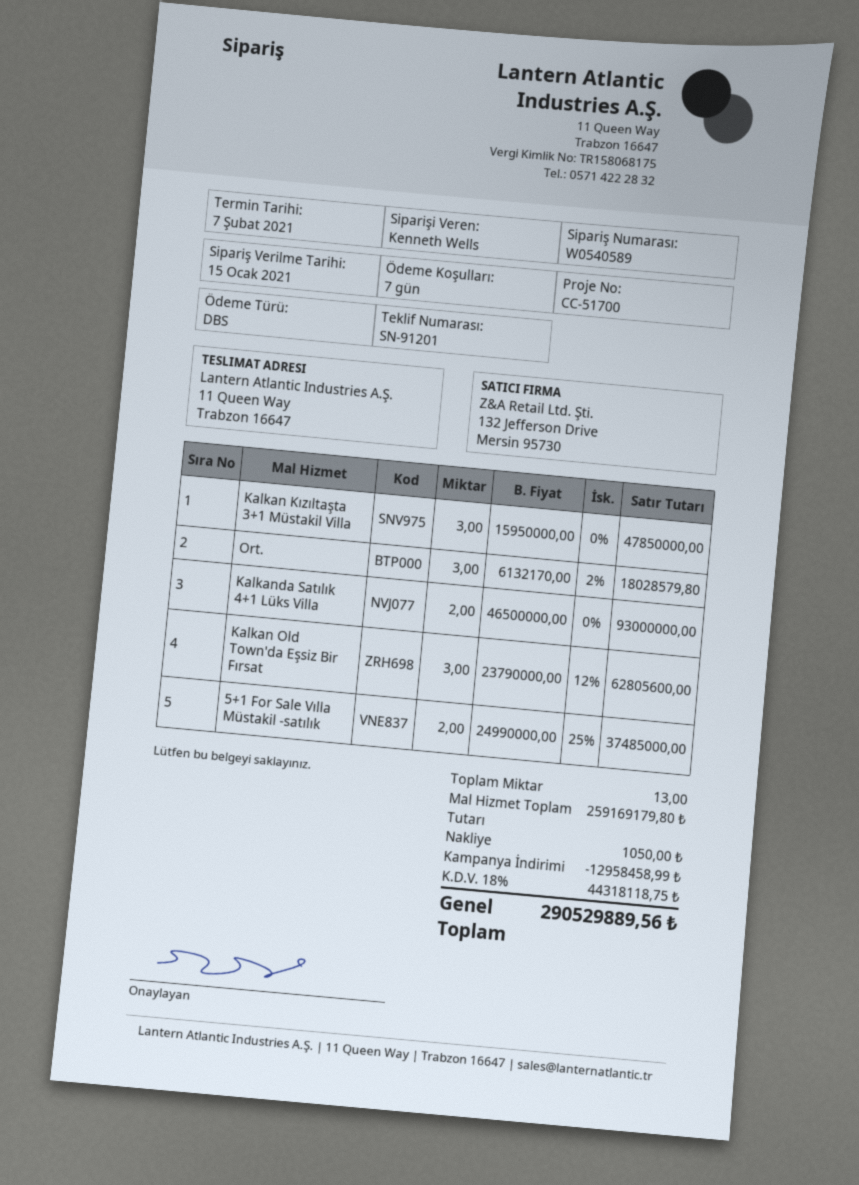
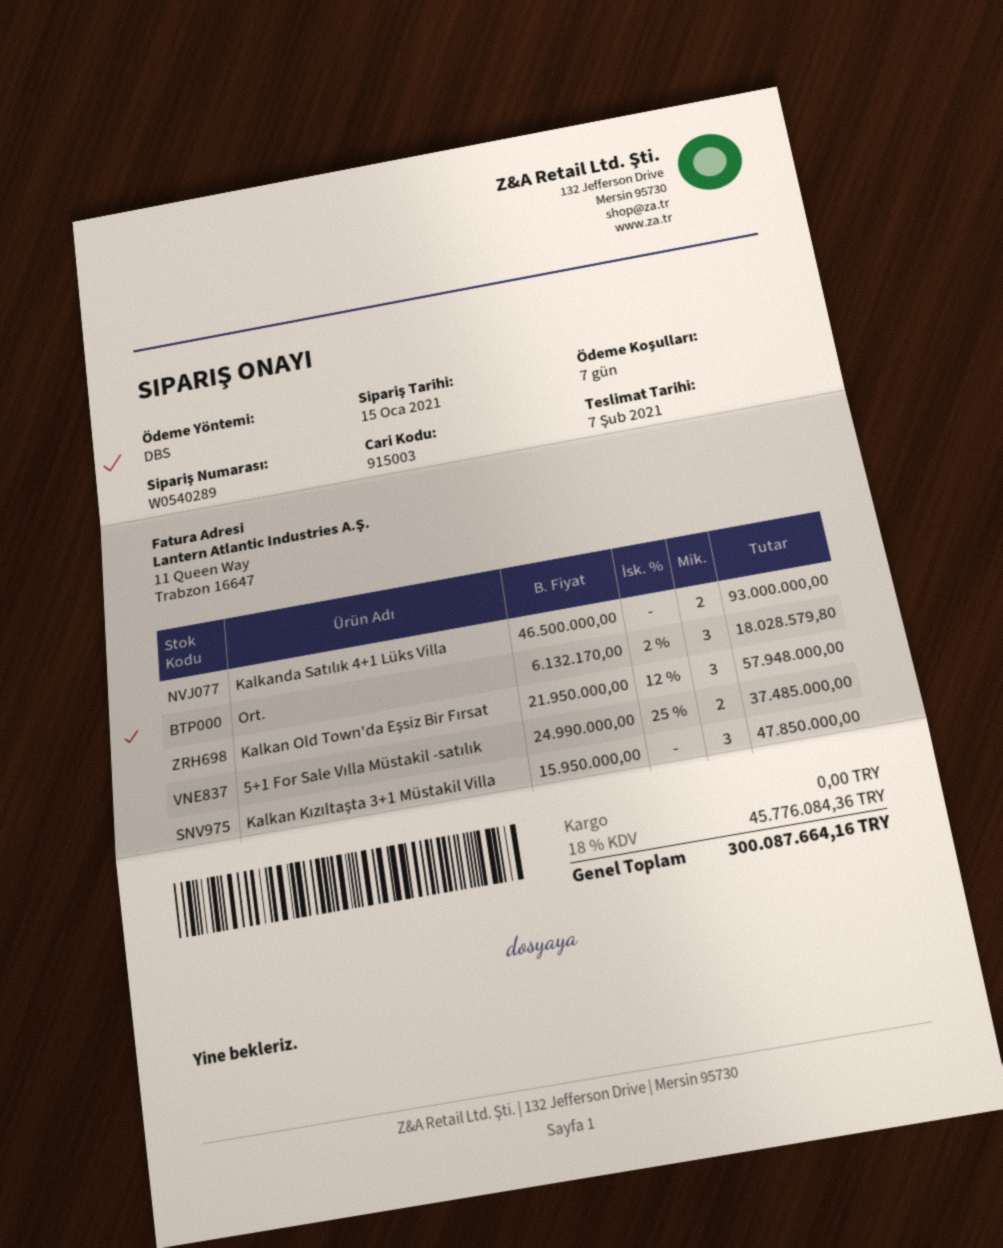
order number: W0540589 -> W0540289
Kalkan Old Town'da Eşsiz Bir Fırsat: 3 x 23790000.00 - 12% = 62805600.00 -> 3 x 21950000.00 - 12% = 57948000.00
discount: 12958458.99 -> none
shipping: 1050.00 -> 0.00
tax: 18% = 44318118.75 -> 18% = 45776084.36
total: 290529889.56 -> 300087664.16

